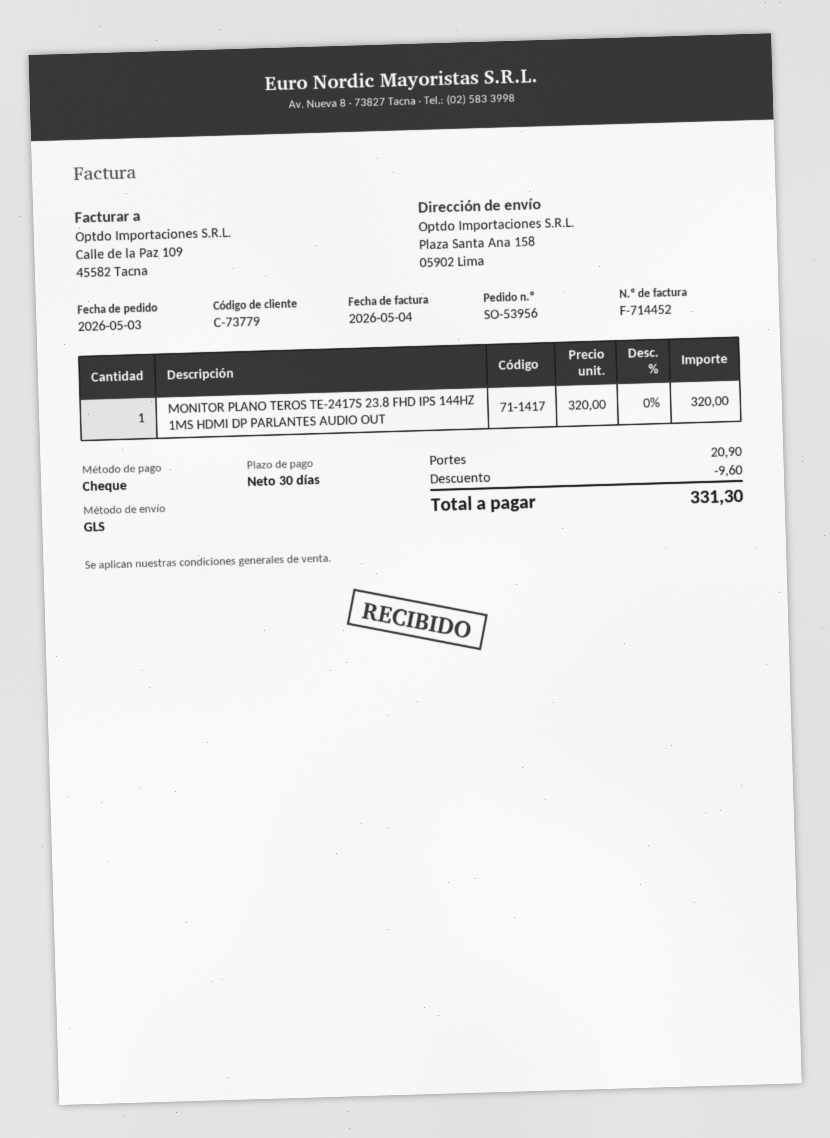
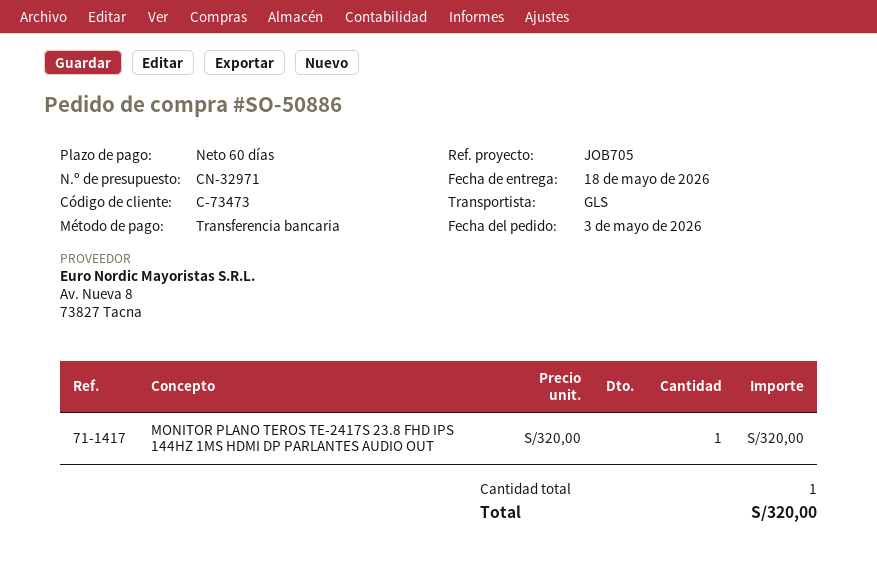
order number: SO-53956 -> SO-50886
payment terms: 30 days -> 60 days
customer number: C-73779 -> C-73473
payment method: cheque -> bank transfer
discount: 9.60 -> none
shipping: 20.90 -> none
total: 331.30 -> 320.00

